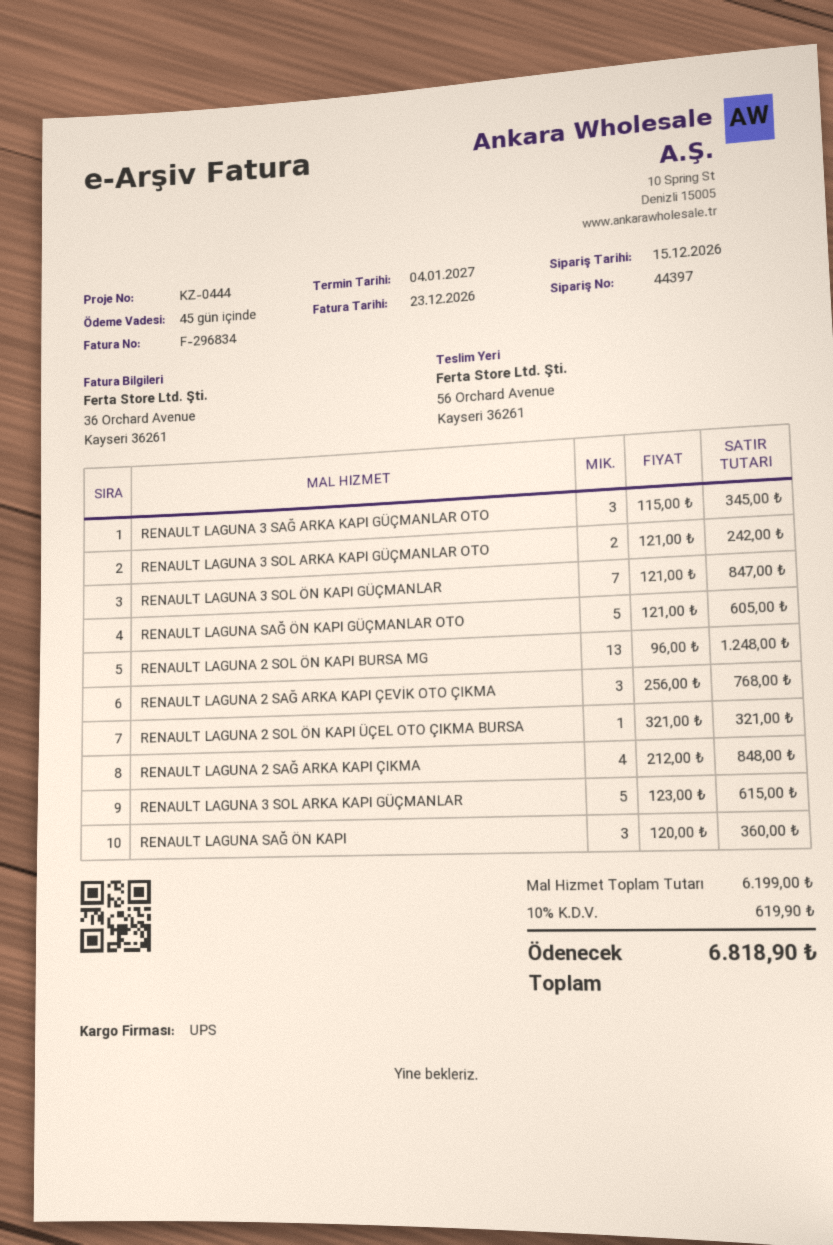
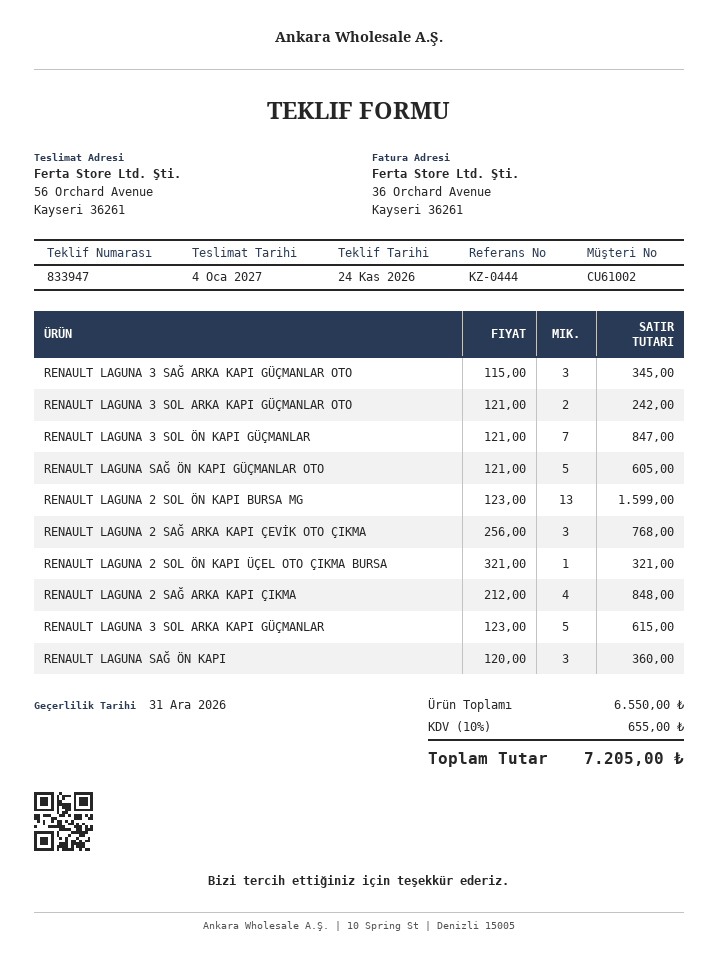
RENAULT LAGUNA 2 SOL ÖN KAPI BURSA MG: 13 x 96.00 = 1248.00 -> 13 x 123.00 = 1599.00
subtotal: 6199.00 -> 6550.00
tax: 10% = 619.90 -> 10% = 655.00
total: 6818.90 -> 7205.00

